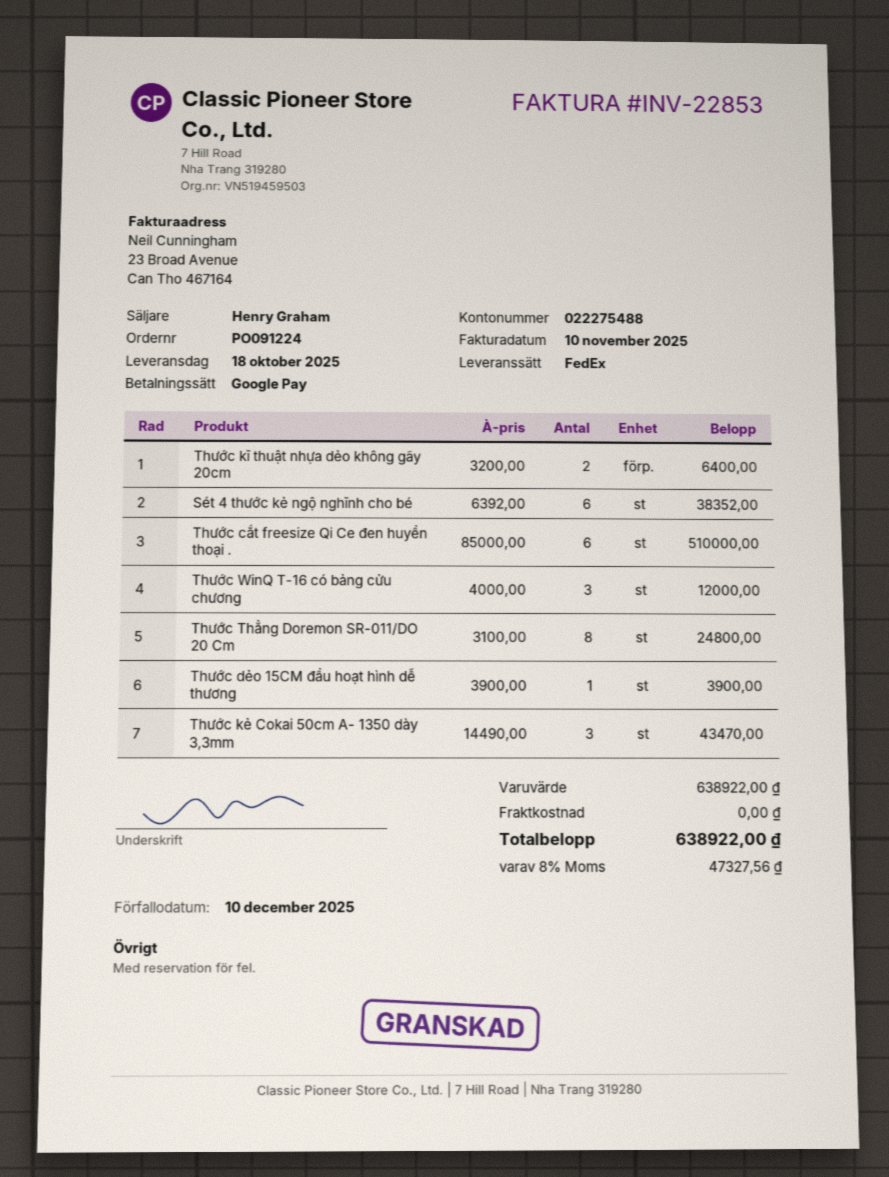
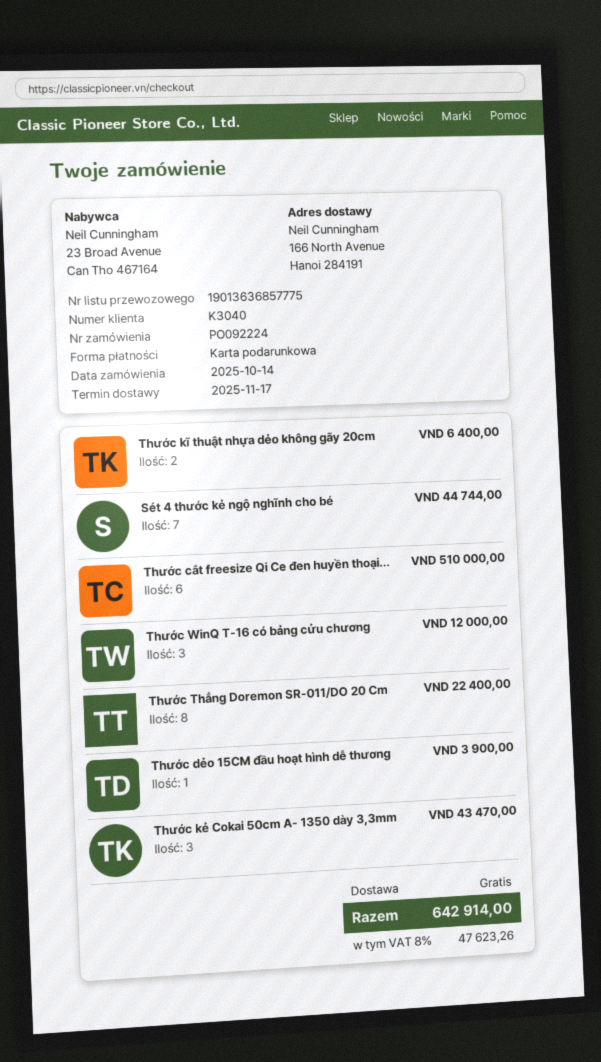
order number: PO091224 -> PO092224
delivery date: 2025-10-18 -> 2025-11-17
payment method: Google Pay -> gift card
Sét 4 thước kẻ ngộ nghĩnh cho bé: 6 for 38352.00 -> 7 for 44744.00
Thước Thẳng Doremon SR-011/DO 20 Cm: 8 for 24800.00 -> 8 for 22400.00
tax: 8% = 47327.56 -> 8% = 47623.26
total: 638922.00 -> 642914.00

